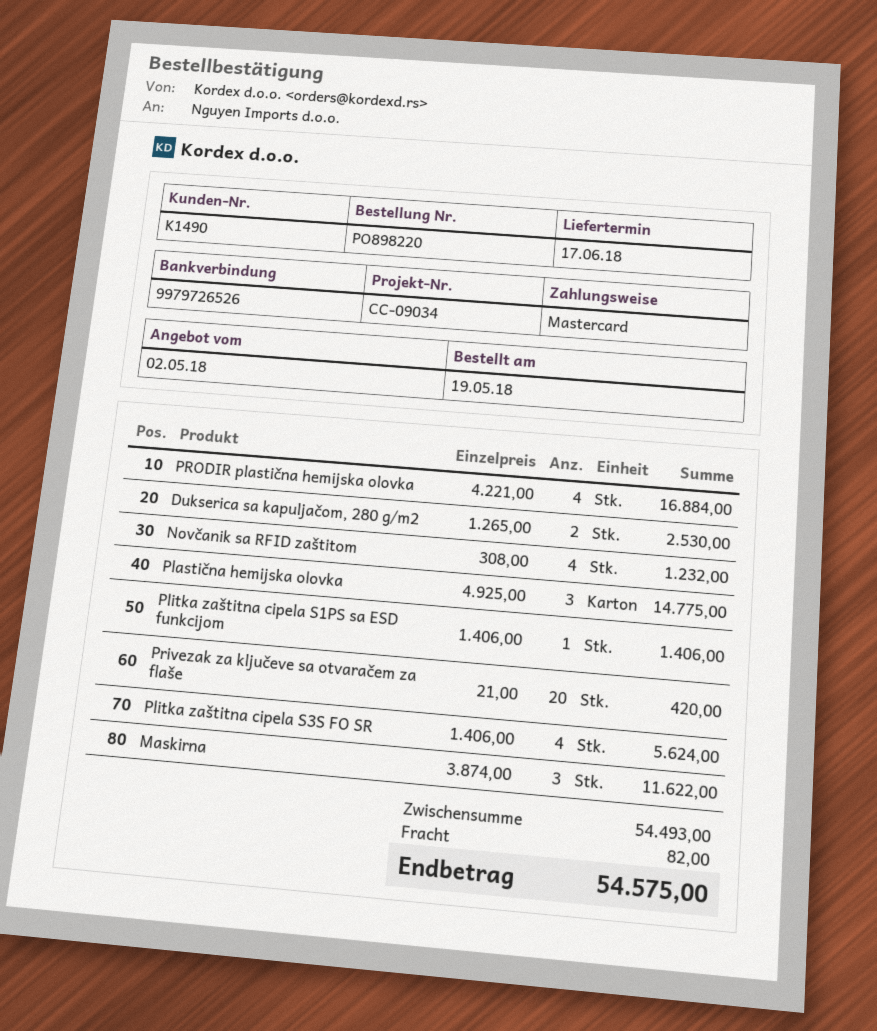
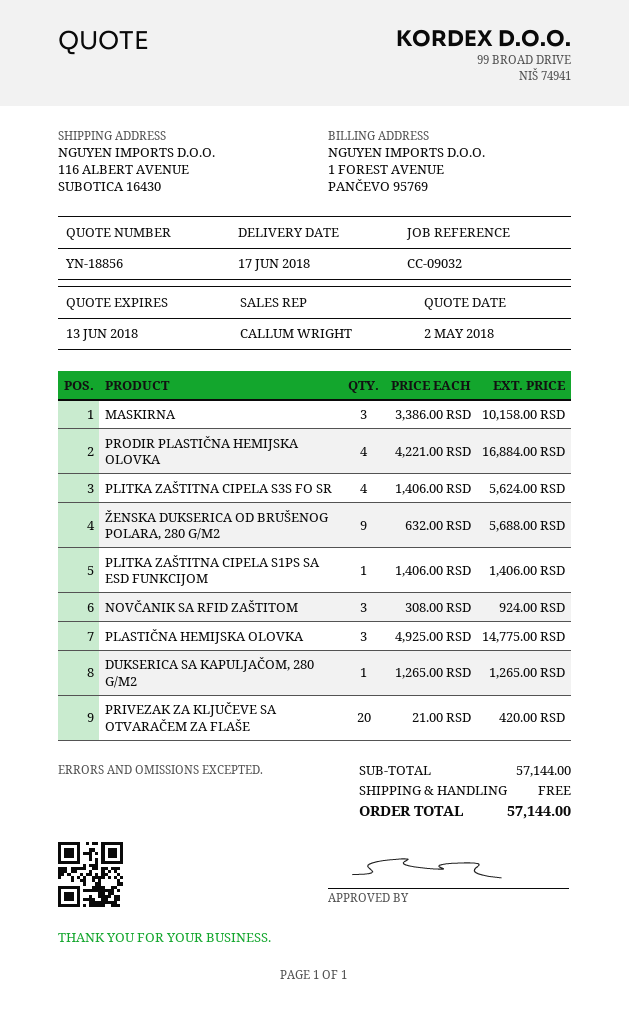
reference: CC-09034 -> CC-09032
Dukserica sa kapuljačom, 280 g/m2: 2 x 1265.00 = 2530.00 -> 1 x 1265.00 = 1265.00
Novčanik sa RFID zaštitom: 4 x 308.00 = 1232.00 -> 3 x 308.00 = 924.00
Maskirna: 3 x 3874.00 = 11622.00 -> 3 x 3386.00 = 10158.00
ŽENSKA DUKSERICA OD BRUŠENOG POLARA, 280 G/M2: none -> 9 x 632.00 = 5688.00
subtotal: 54493.00 -> 57144.00
shipping: 82.00 -> 0.00
total: 54575.00 -> 57144.00

